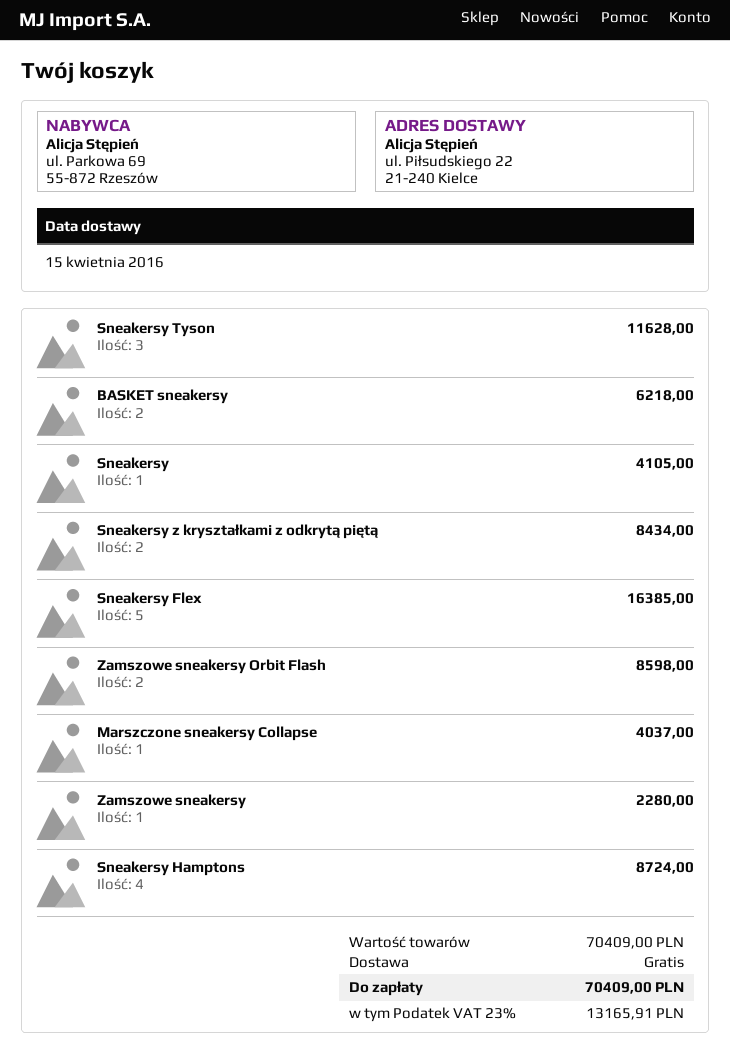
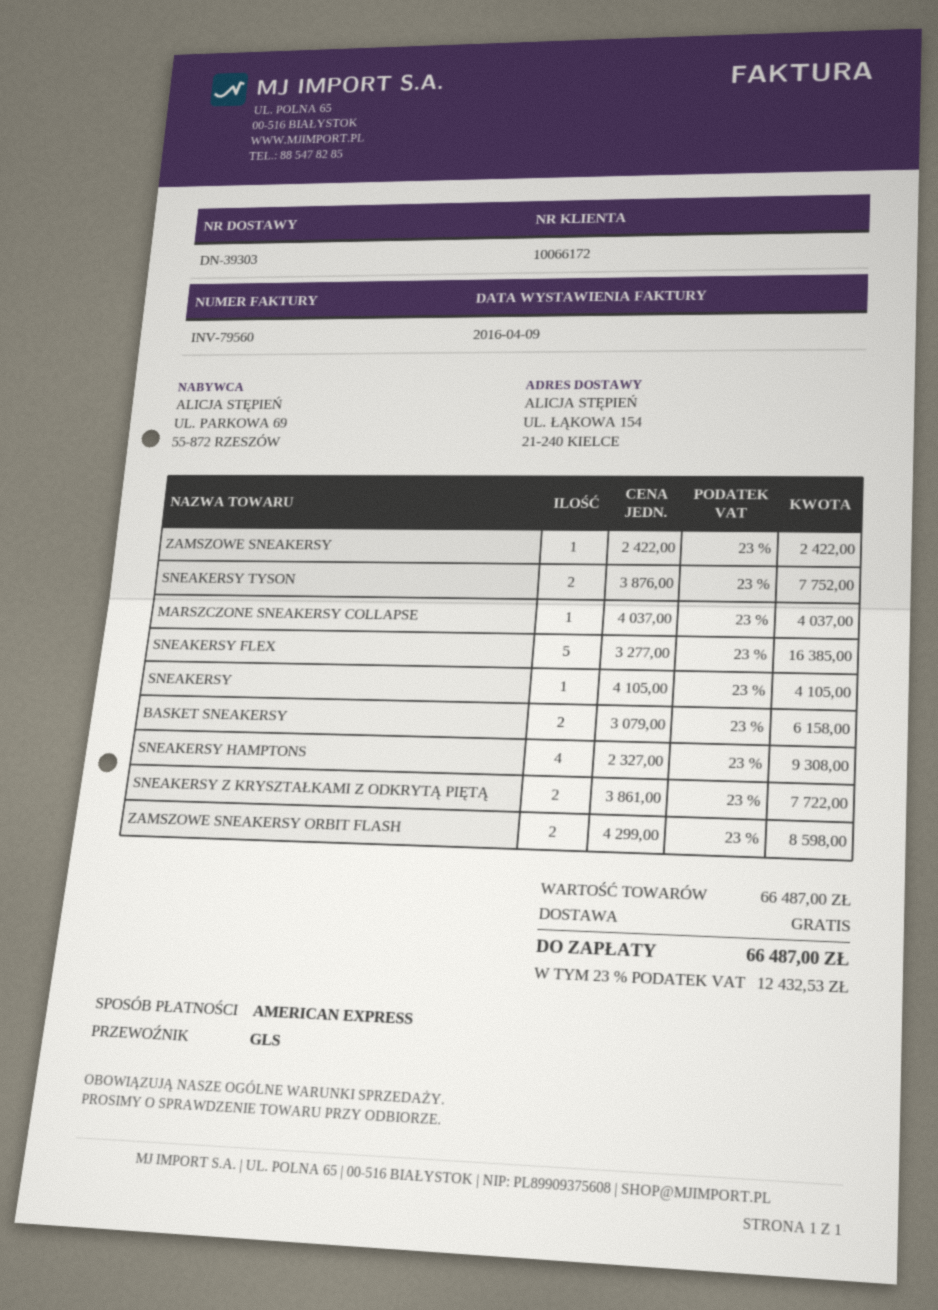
ship to: ul. Piłsudskiego 22, 21-240 Kielce -> UL. ŁĄKOWA 154, 21-240 KIELCE
Sneakersy Tyson: 3 for 11628.00 -> 2 for 7752.00
BASKET sneakersy: 2 for 6218.00 -> 2 for 6158.00
Sneakersy z kryształkami z odkrytą piętą: 2 for 8434.00 -> 2 for 7722.00
Zamszowe sneakersy: 1 for 2280.00 -> 1 for 2422.00
Sneakersy Hamptons: 4 for 8724.00 -> 4 for 9308.00
subtotal: 70409.00 -> 66487.00
tax: 23% = 13165.91 -> 23% = 12432.53
total: 70409.00 -> 66487.00

